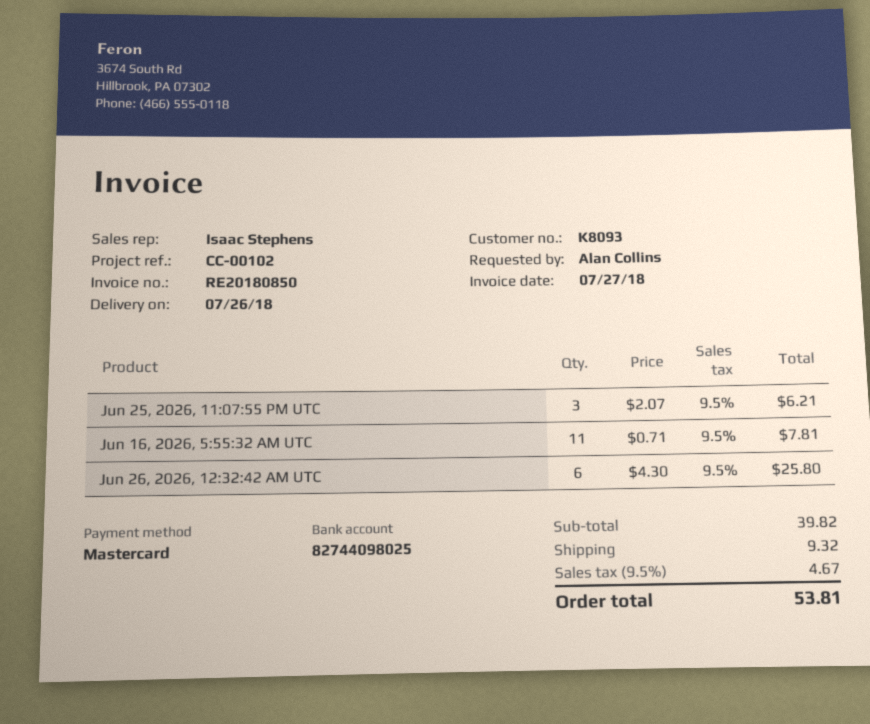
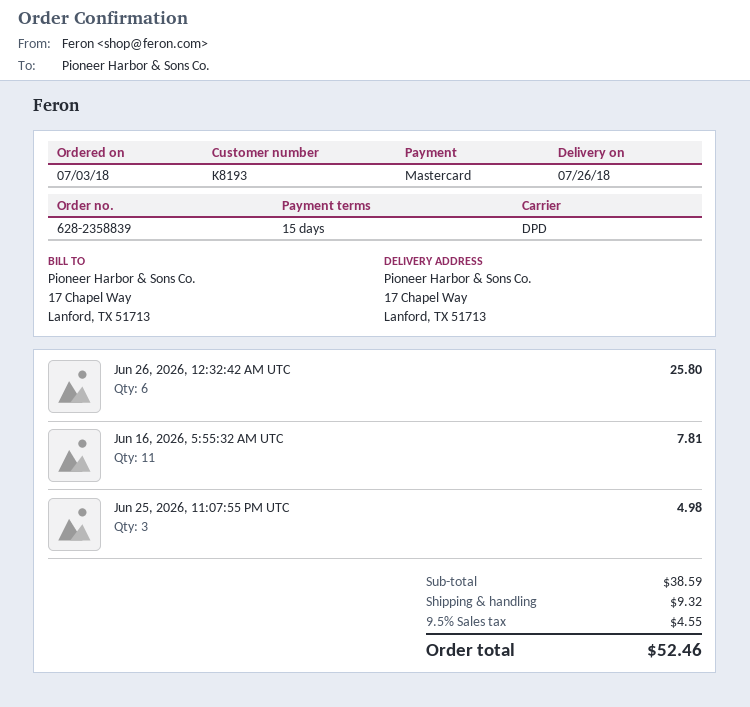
customer number: K8093 -> K8193
Jun 25, 2026, 11:07:55 PM UTC: 3 for 6.21 -> 3 for 4.98
subtotal: 39.82 -> 38.59
tax: 9.5% = 4.67 -> 9.5% = 4.55
total: 53.81 -> 52.46

